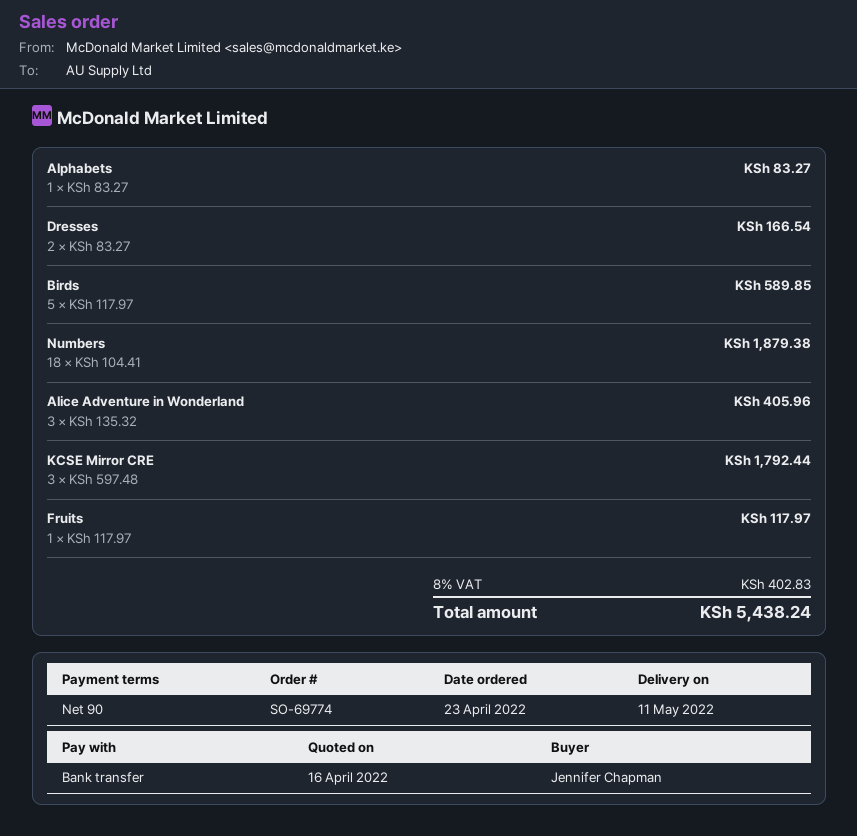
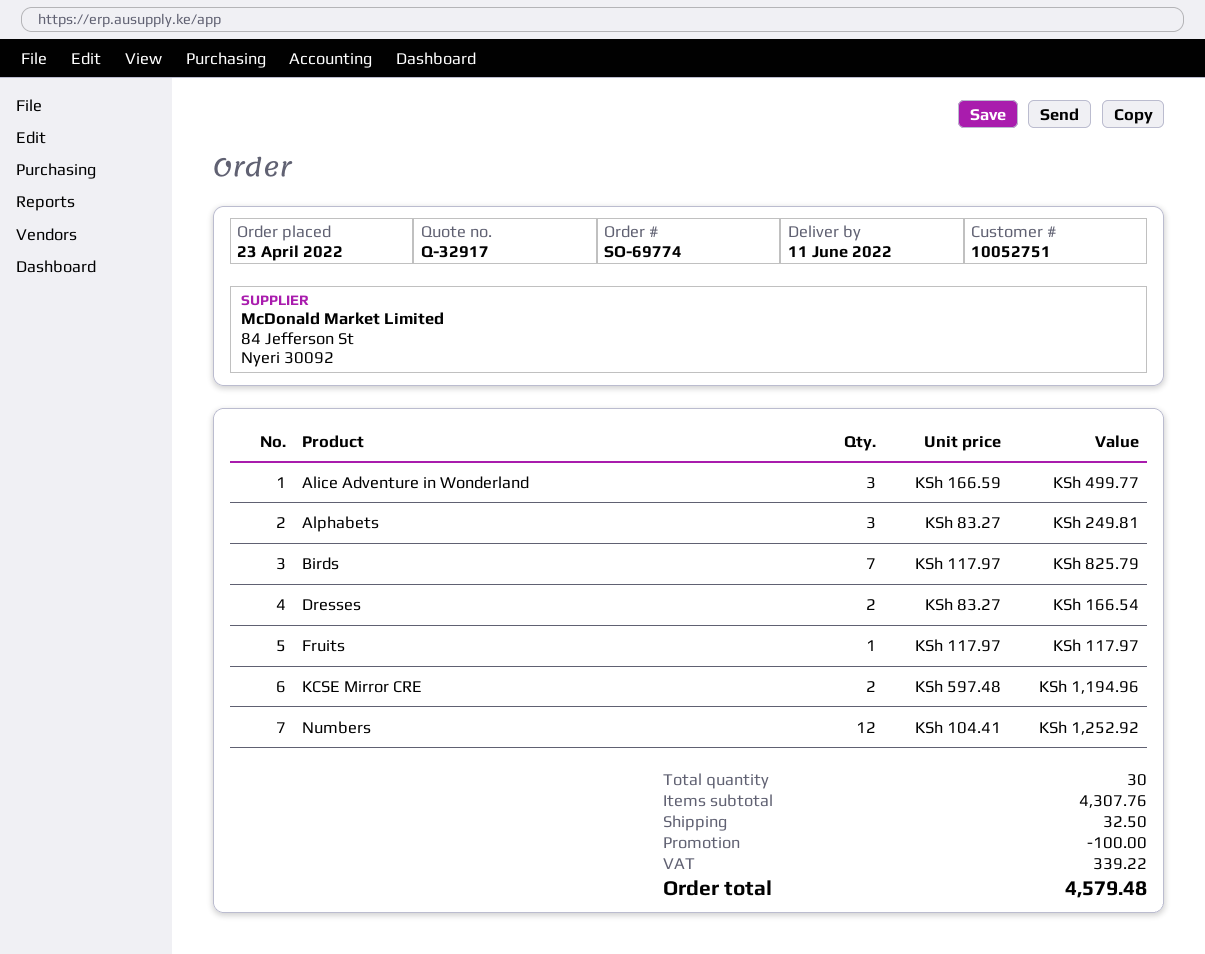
delivery date: 2022-05-11 -> 2022-06-11
Alphabets: 1 x 83.27 = 83.27 -> 3 x 83.27 = 249.81
Birds: 5 x 117.97 = 589.85 -> 7 x 117.97 = 825.79
Numbers: 18 x 104.41 = 1879.38 -> 12 x 104.41 = 1252.92
Alice Adventure in Wonderland: 3 x 135.32 = 405.96 -> 3 x 166.59 = 499.77
KCSE Mirror CRE: 3 x 597.48 = 1792.44 -> 2 x 597.48 = 1194.96
discount: none -> 100.00
shipping: none -> 32.50
tax: 402.83 -> 339.22
total: 5438.24 -> 4579.48

